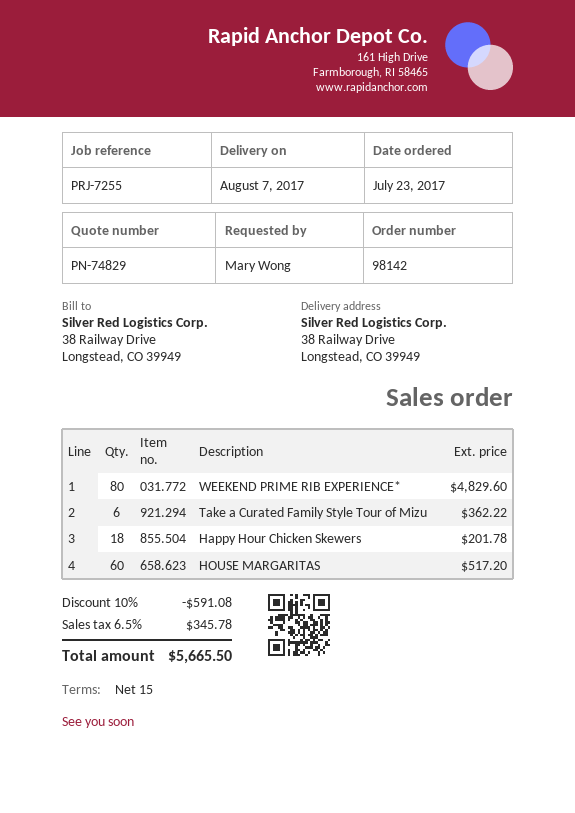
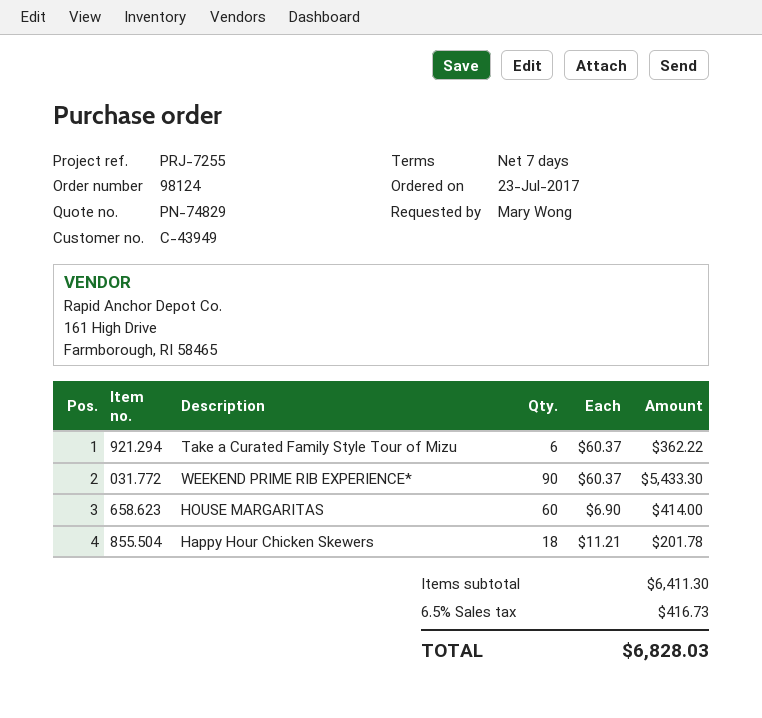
order number: 98142 -> 98124
payment terms: 15 days -> 7 days
WEEKEND PRIME RIB EXPERIENCE*: 80 for 4829.60 -> 90 for 5433.30
HOUSE MARGARITAS: 60 for 517.20 -> 60 for 414.00
discount: 10% = 591.08 -> none
tax: 6.5% = 345.78 -> 6.5% = 416.73
total: 5665.50 -> 6828.03

